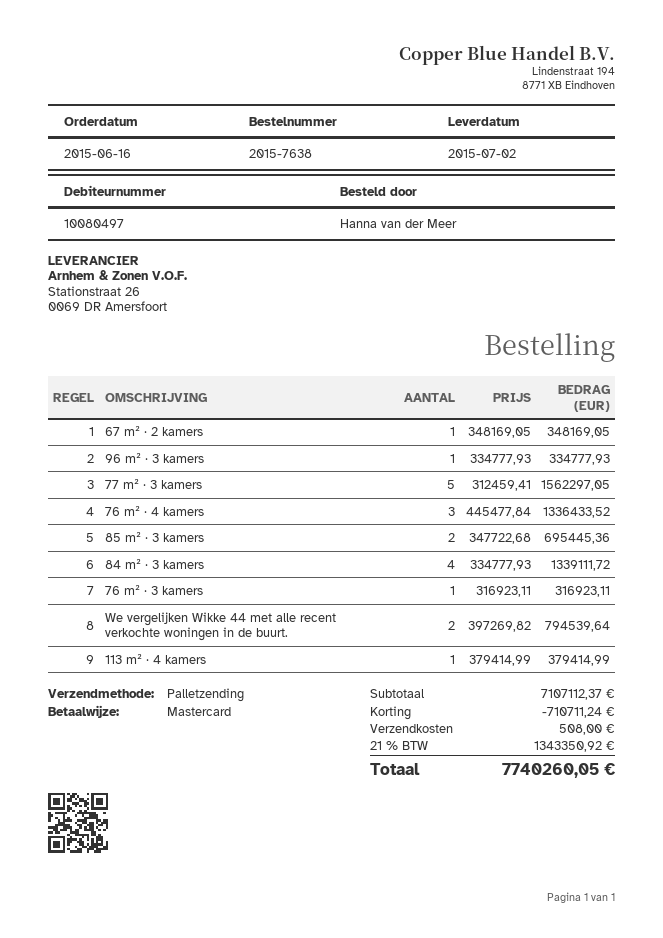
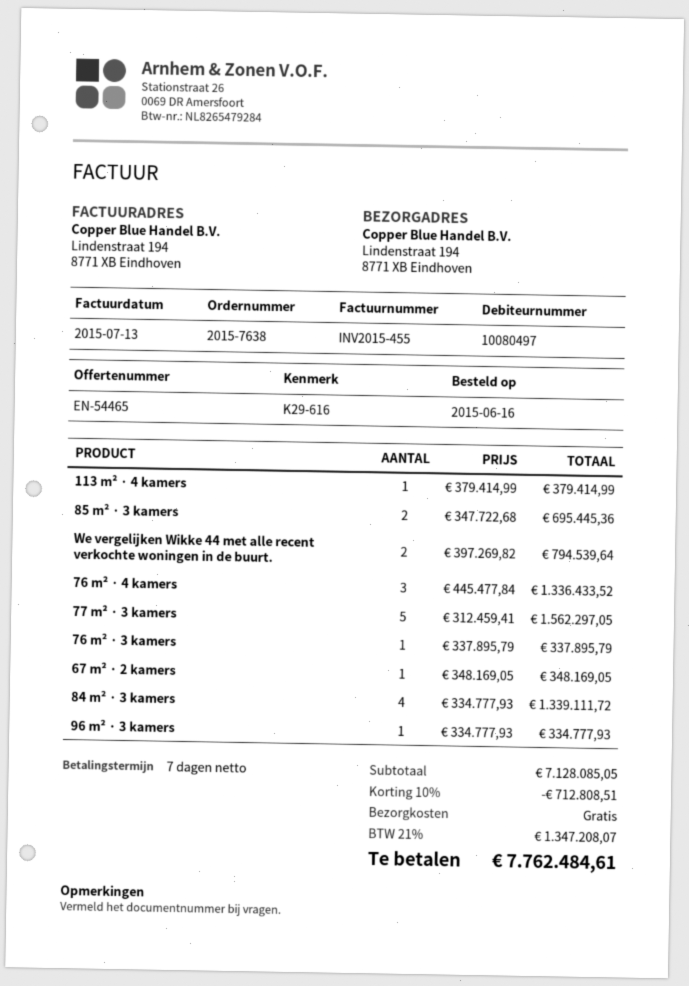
76 m² · 3 kamers: 1 x 316923.11 = 316923.11 -> 1 x 337895.79 = 337895.79
subtotal: 7107112.37 -> 7128085.05
discount: 710711.24 -> 712808.51
shipping: 508.00 -> 0.00
tax: 21% = 1343350.92 -> 21% = 1347208.07
total: 7740260.05 -> 7762484.61

